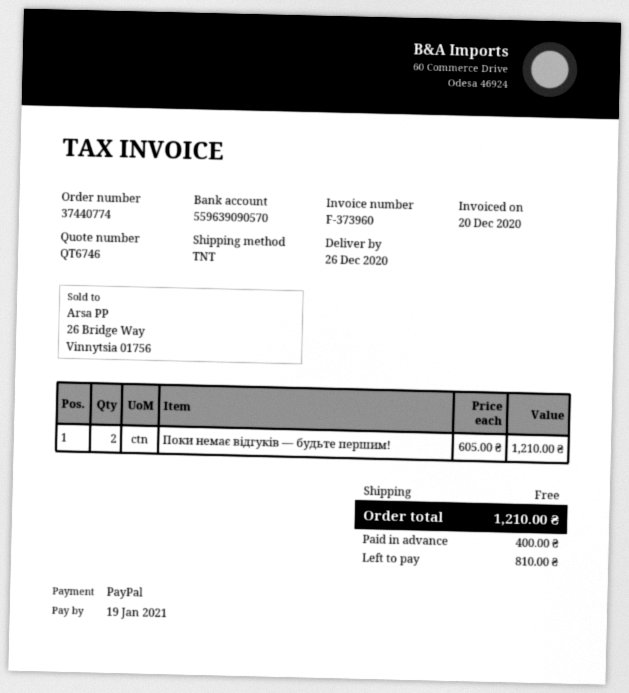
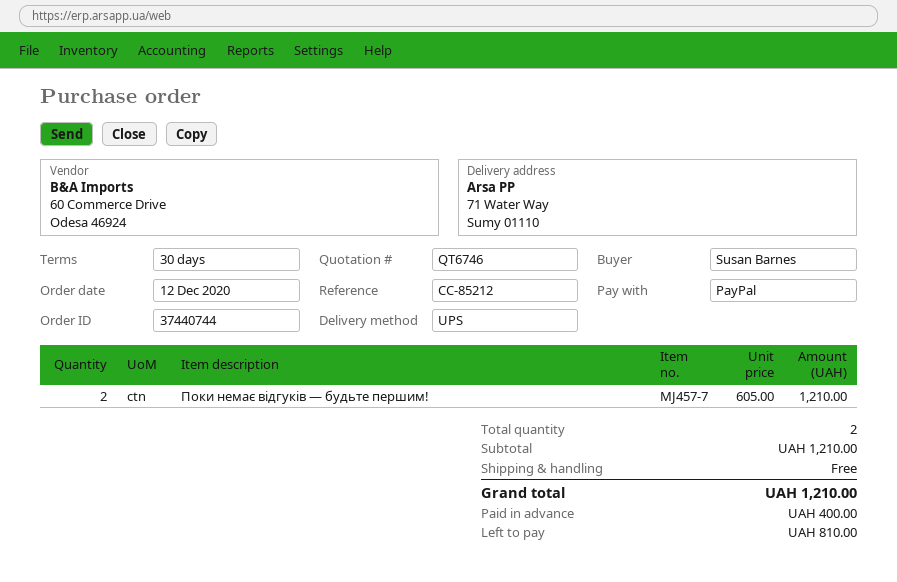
order number: 37440774 -> 37440744
shipping method: TNT -> UPS

